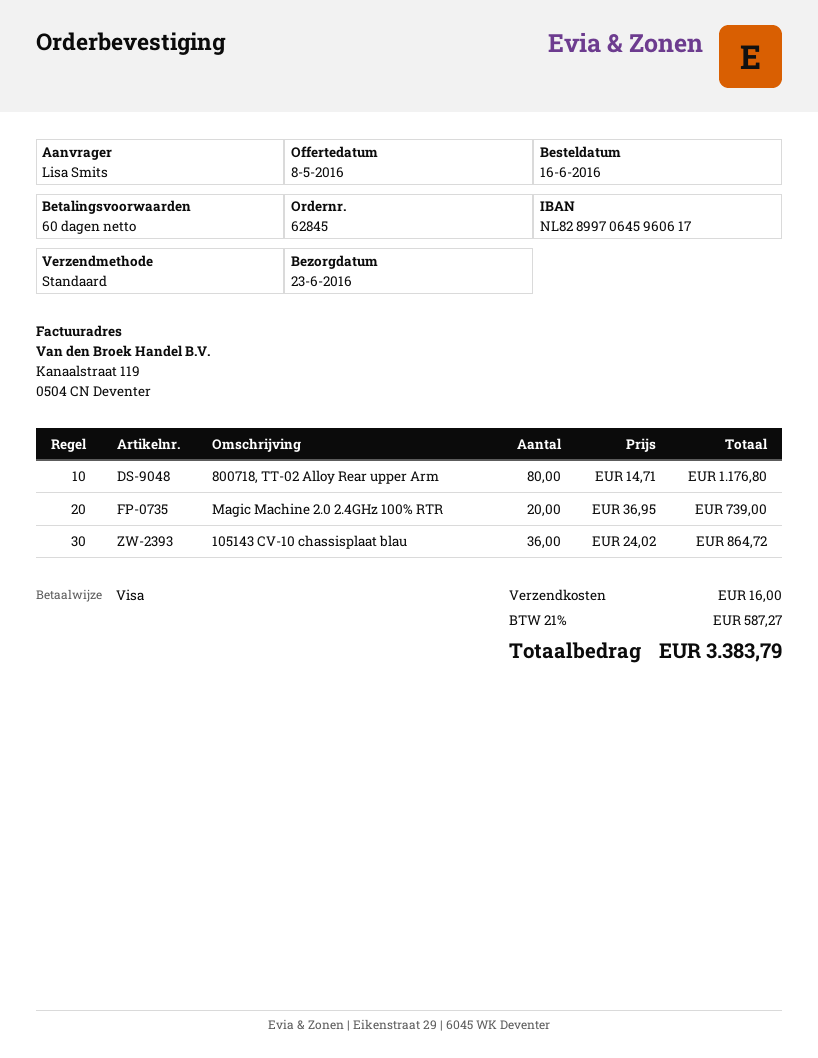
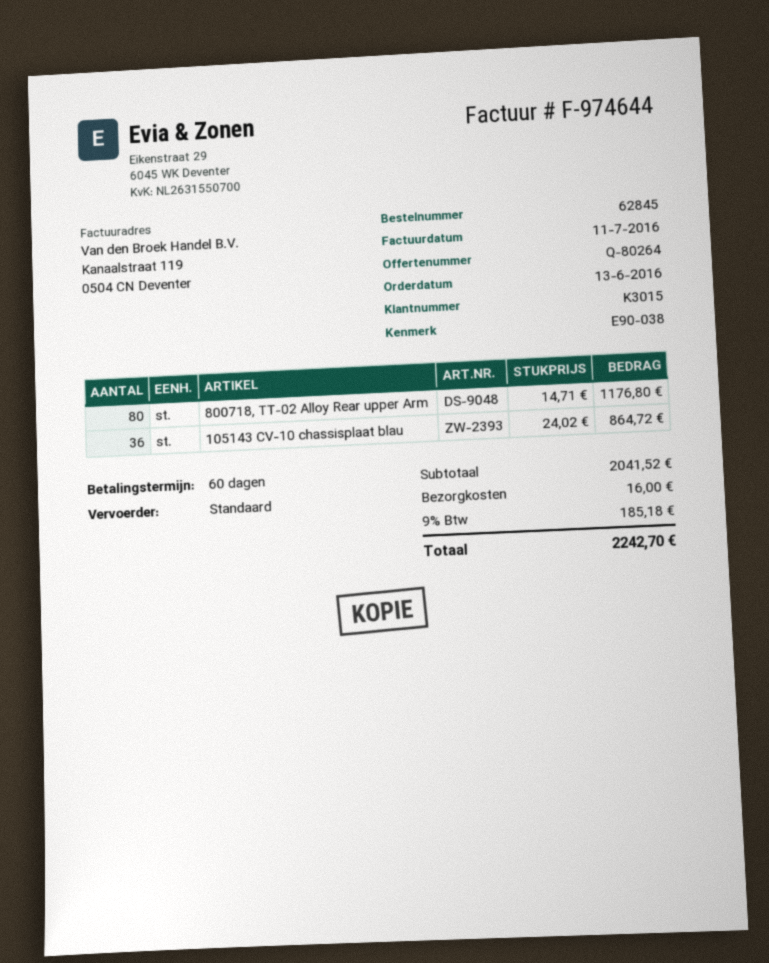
order date: 2016-06-16 -> 2016-06-13
Magic Machine 2.0 2.4GHz 100% RTR: 20 x 36.95 = 739.00 -> none
tax: 21% = 587.27 -> 9% = 185.18
total: 3383.79 -> 2242.70

